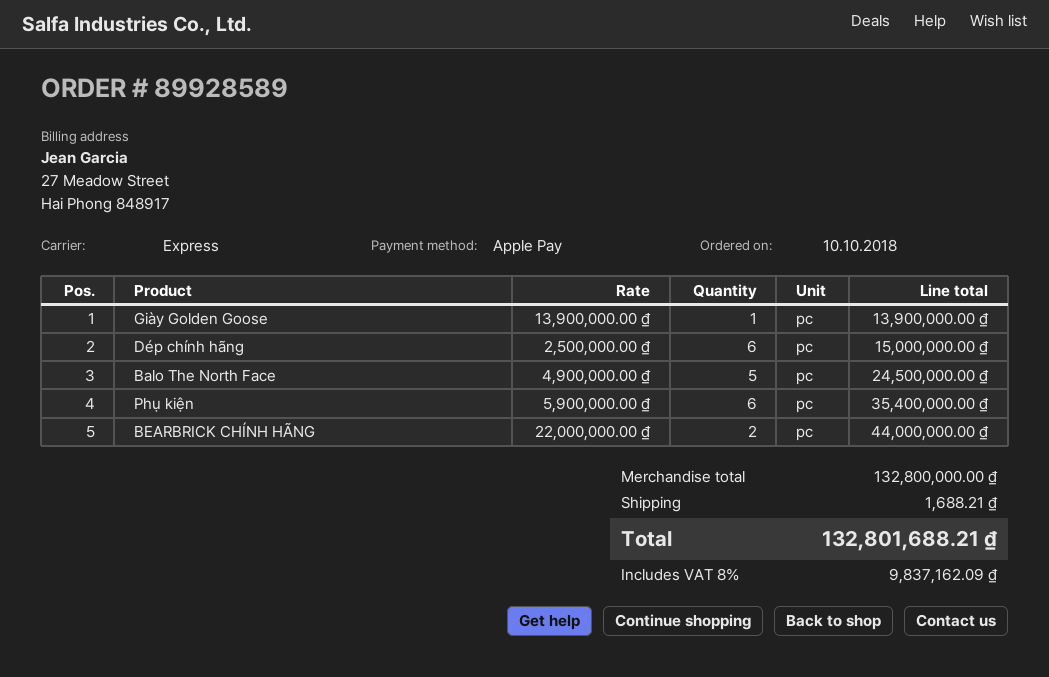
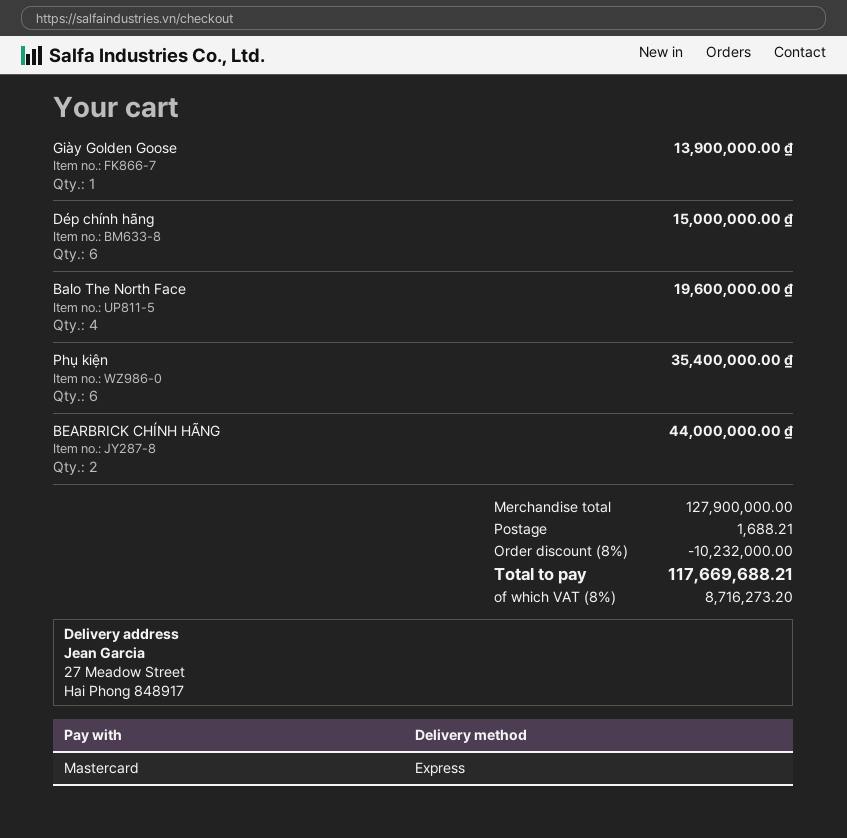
payment method: Apple Pay -> Mastercard
Balo The North Face: 5 for 24500000.00 -> 4 for 19600000.00
subtotal: 132800000.00 -> 127900000.00
discount: none -> 8% = 10232000.00
tax: 8% = 9837162.09 -> 8% = 8716273.20
total: 132801688.21 -> 117669688.21

